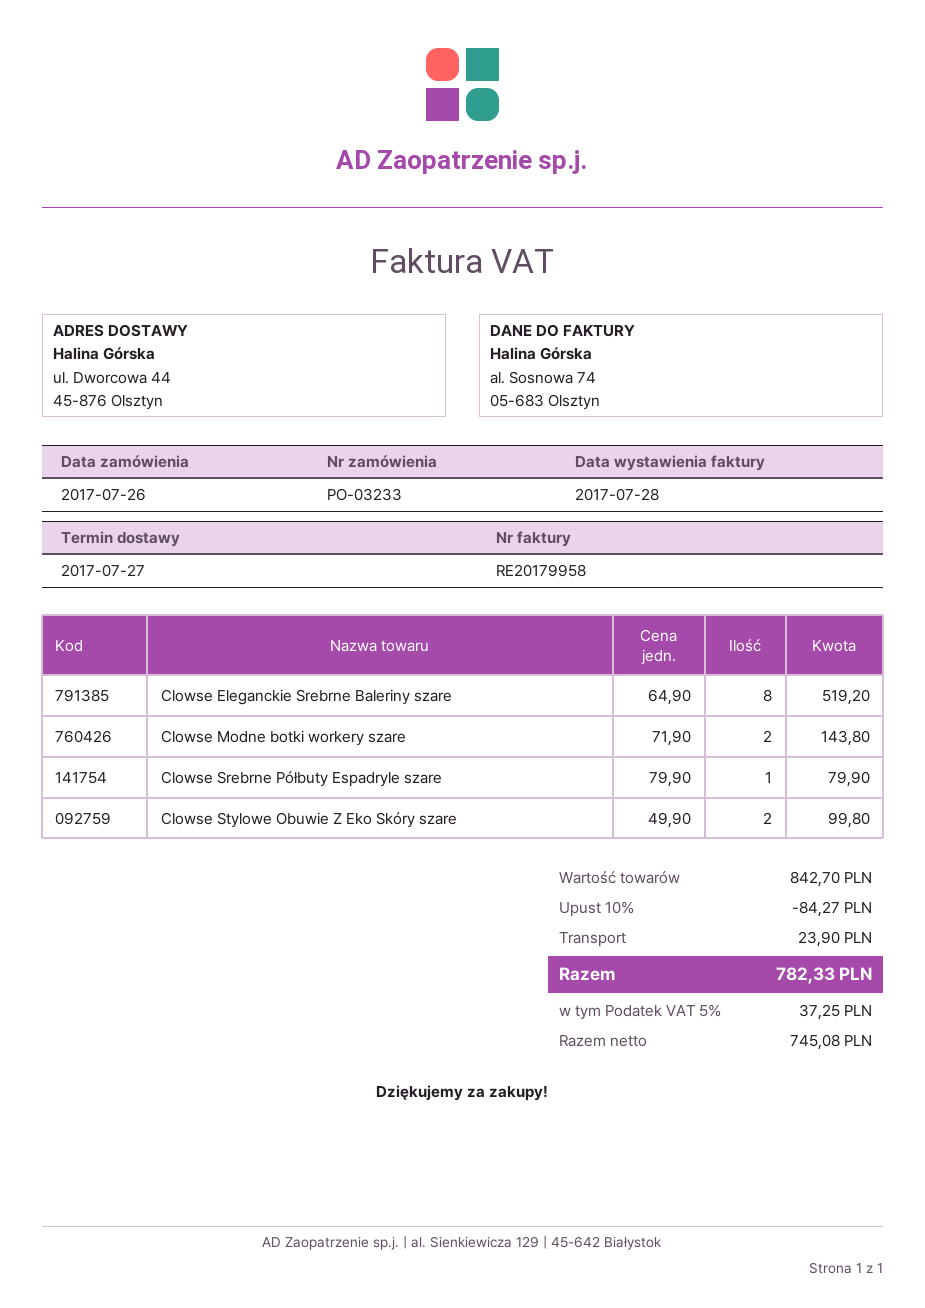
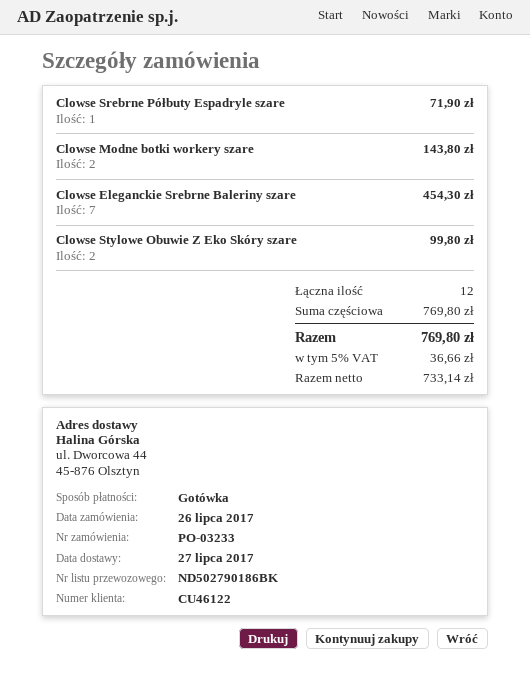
Clowse Eleganckie Srebrne Baleriny szare: 8 for 519.20 -> 7 for 454.30
Clowse Srebrne Półbuty Espadryle szare: 1 for 79.90 -> 1 for 71.90
subtotal: 842.70 -> 769.80
discount: 10% = 84.27 -> none
shipping: 23.90 -> none
net: 745.08 -> 733.14
tax: 5% = 37.25 -> 5% = 36.66
total: 782.33 -> 769.80

